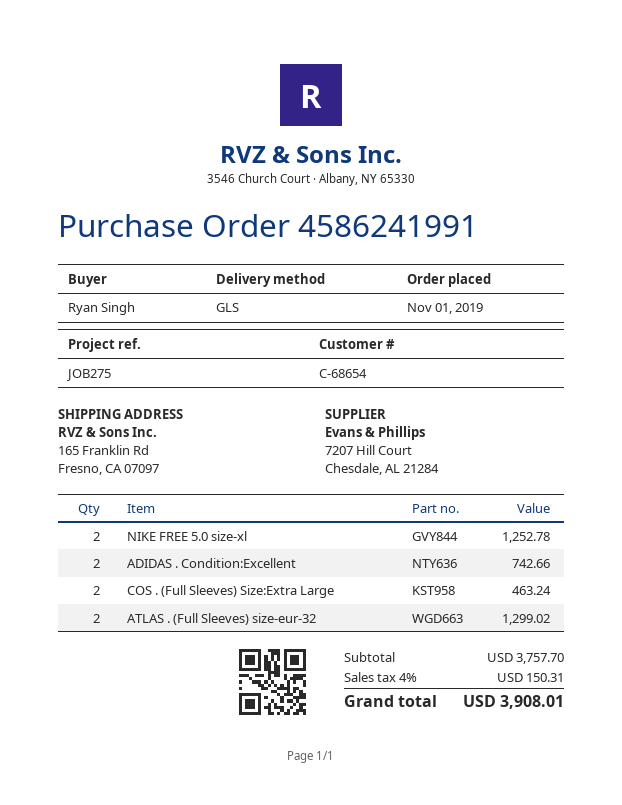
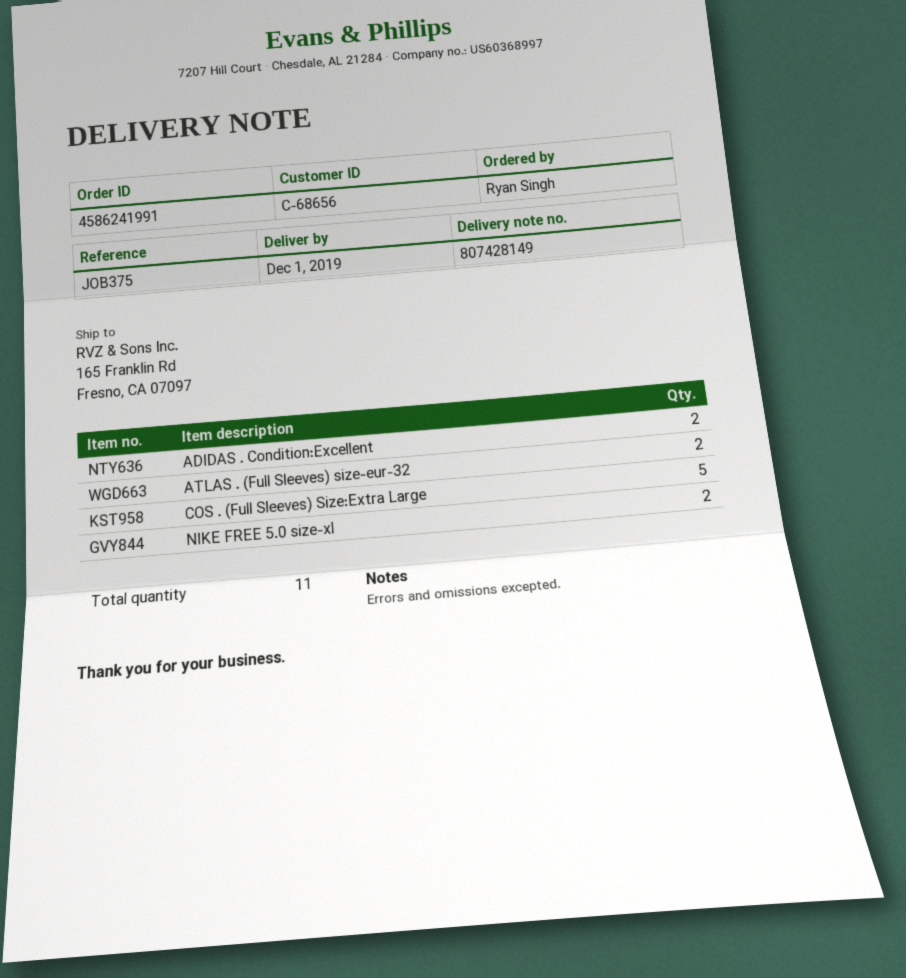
customer number: C-68654 -> C-68656
reference: JOB275 -> JOB375
COS . (Full Sleeves) Size:Extra Large: 2 -> 5

